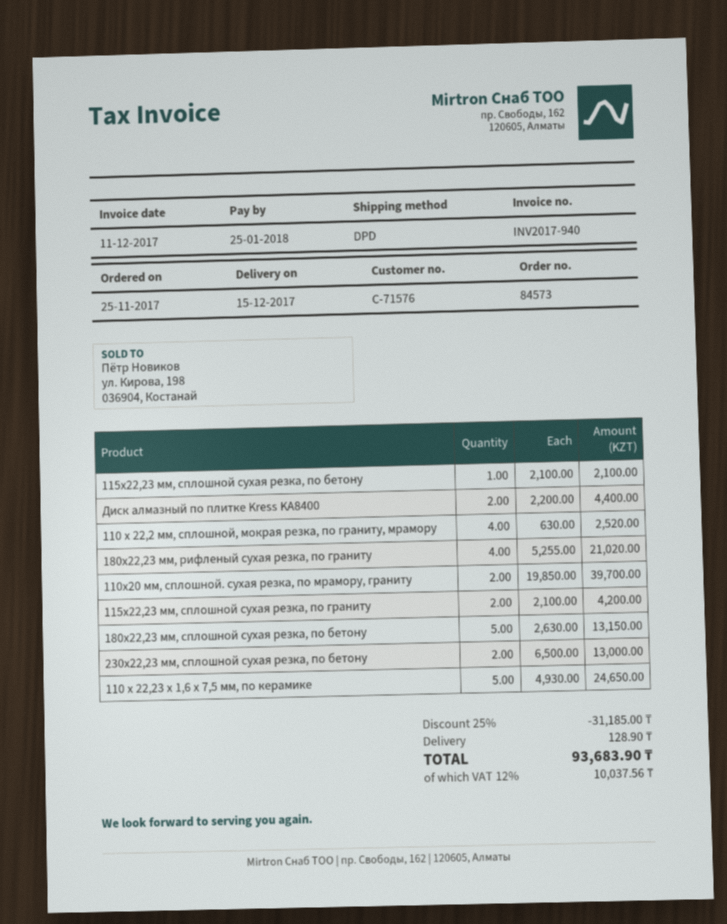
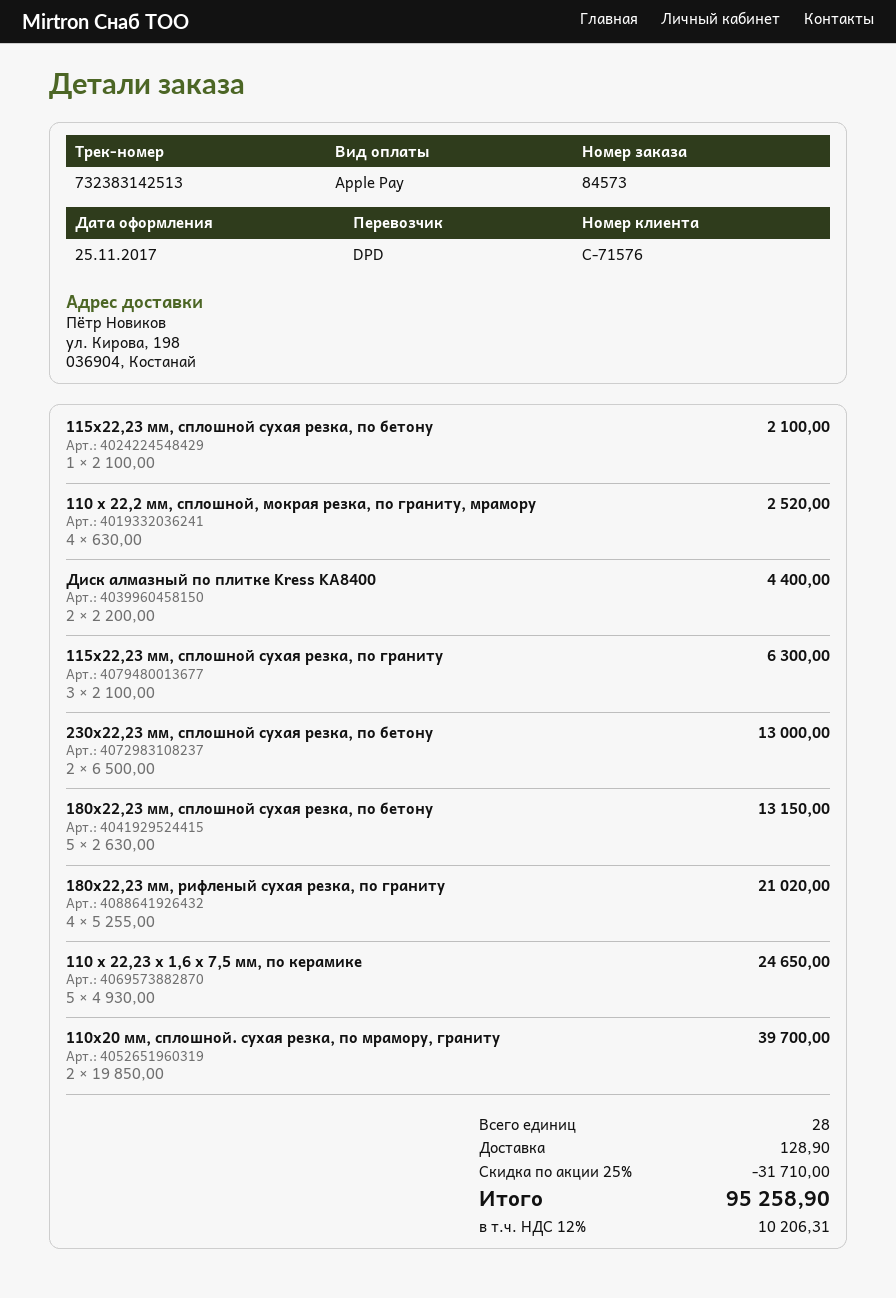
115x22,23 мм, сплошной сухая резка, по граниту: 2 x 2100.00 = 4200.00 -> 3 x 2100.00 = 6300.00
discount: 25% = 31185.00 -> 25% = 31710.00
tax: 12% = 10037.56 -> 12% = 10206.31
total: 93683.90 -> 95258.90

